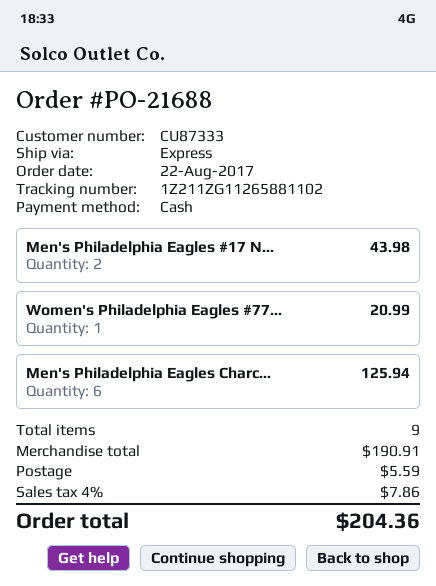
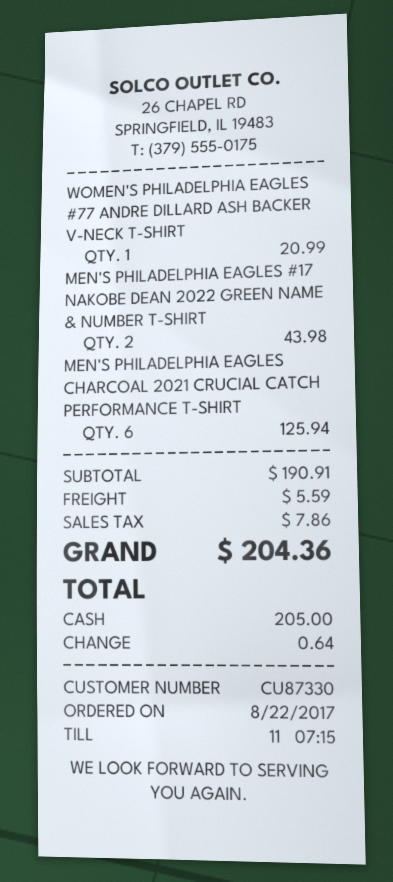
customer number: CU87333 -> CU87330

